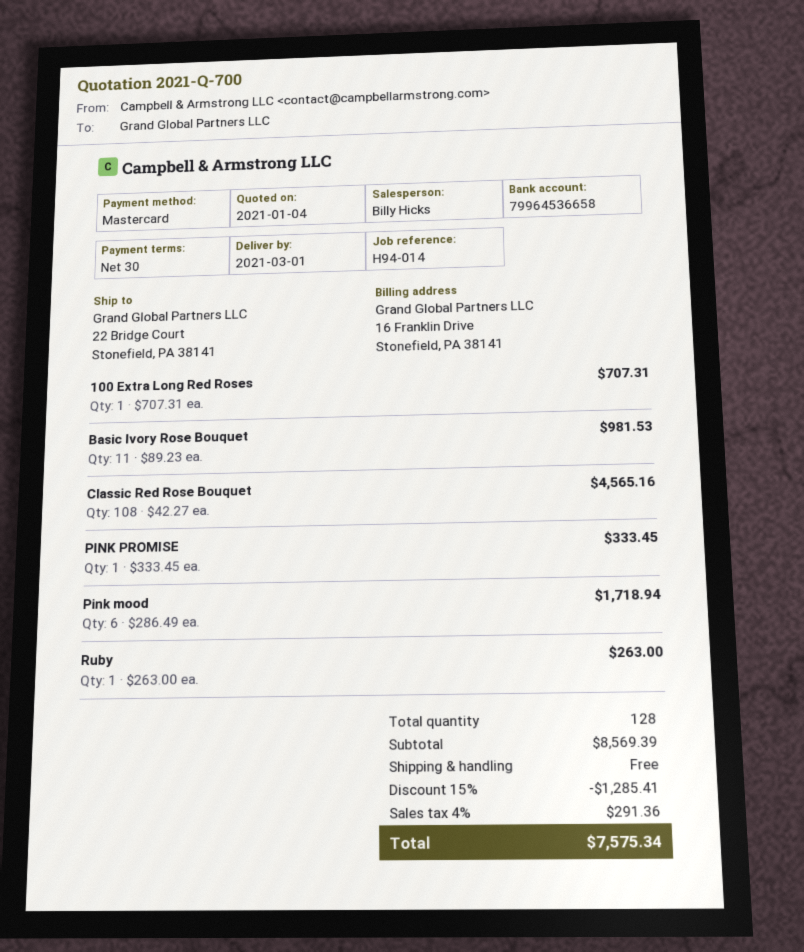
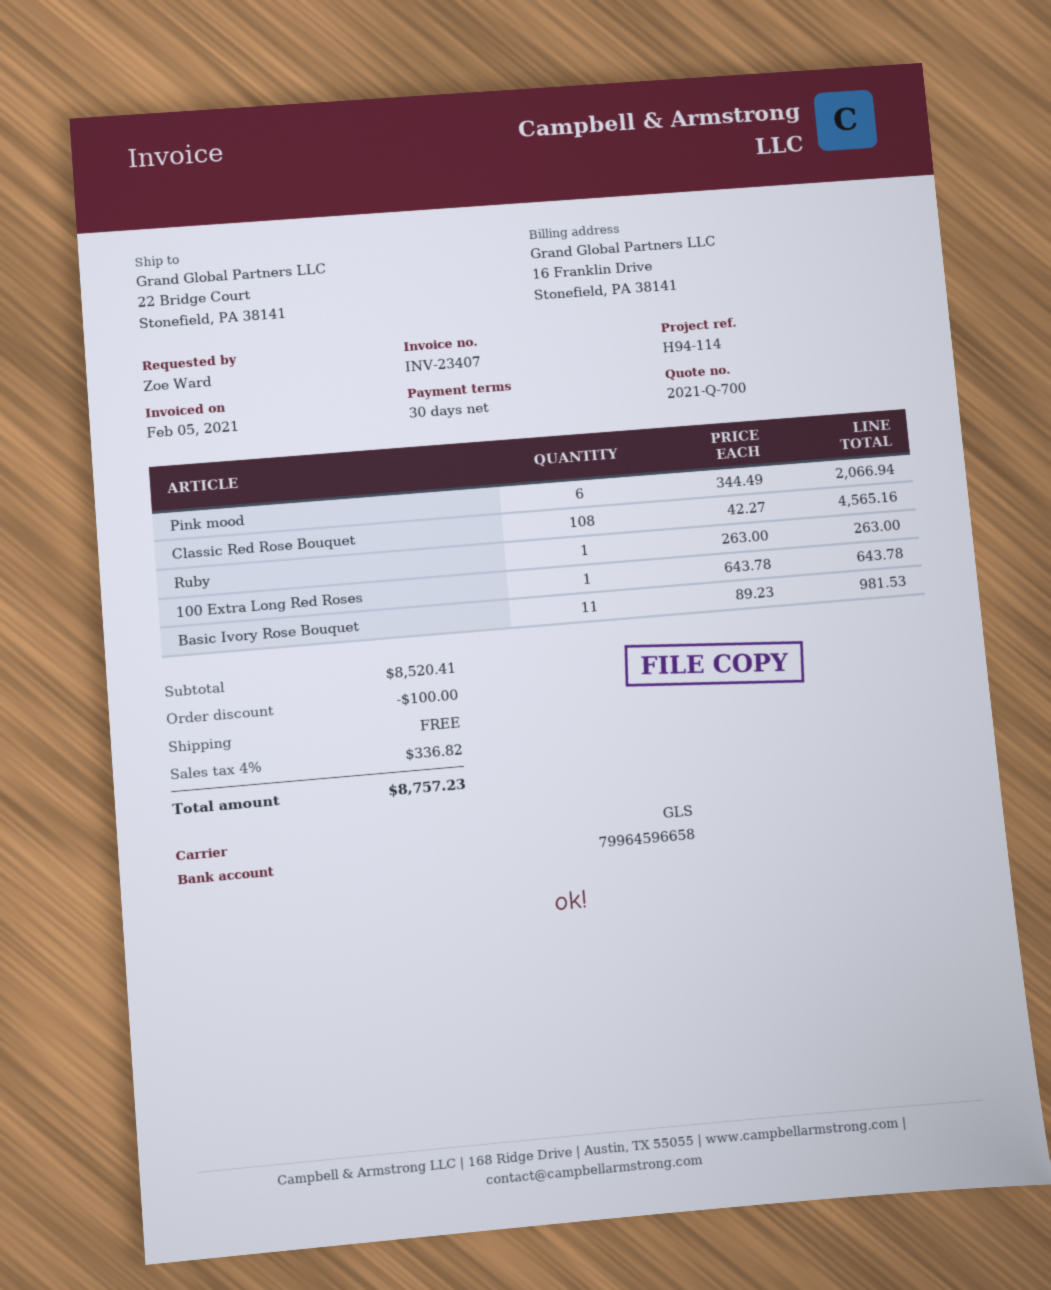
reference: H94-014 -> H94-114
bank account: 79964536658 -> 79964596658
100 Extra Long Red Roses: 1 x 707.31 = 707.31 -> 1 x 643.78 = 643.78
PINK PROMISE: 1 x 333.45 = 333.45 -> none
Pink mood: 6 x 286.49 = 1718.94 -> 6 x 344.49 = 2066.94
subtotal: 8569.39 -> 8520.41
discount: 1285.41 -> 100.00
tax: 4% = 291.36 -> 4% = 336.82
total: 7575.34 -> 8757.23

